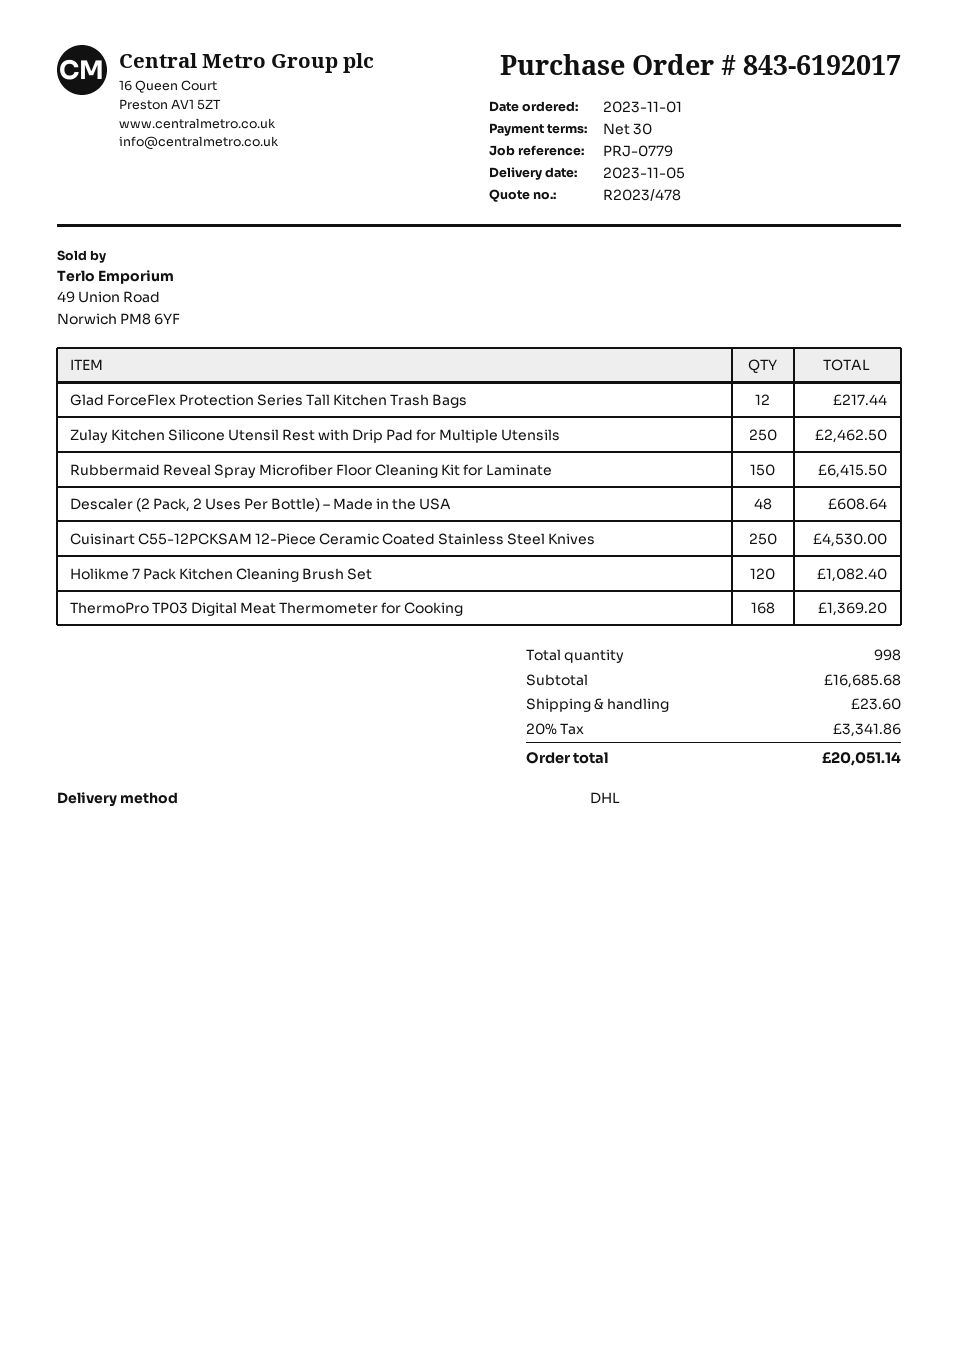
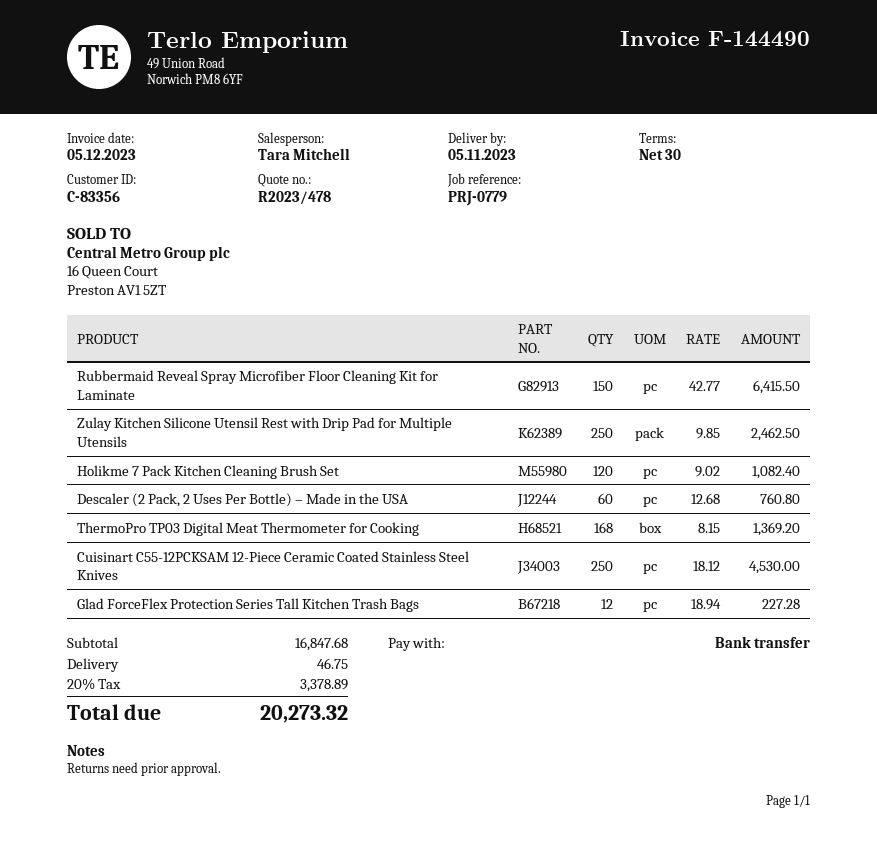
Glad ForceFlex Protection Series Tall Kitchen Trash Bags: 12 for 217.44 -> 12 for 227.28
Descaler (2 Pack, 2 Uses Per Bottle) – Made in the USA: 48 for 608.64 -> 60 for 760.80
subtotal: 16685.68 -> 16847.68
shipping: 23.60 -> 46.75
tax: 20% = 3341.86 -> 20% = 3378.89
total: 20051.14 -> 20273.32

